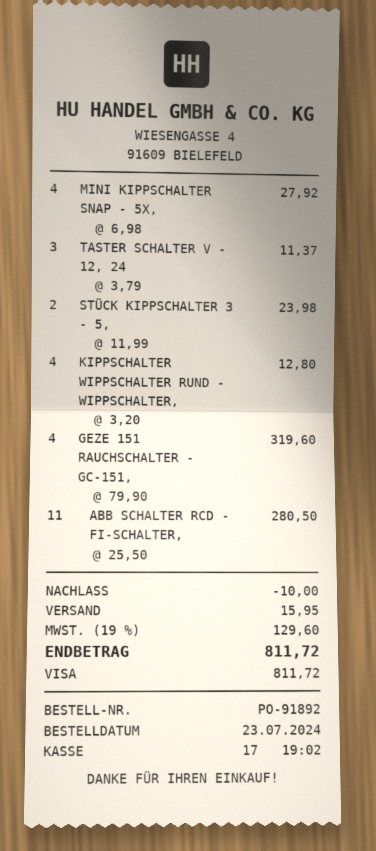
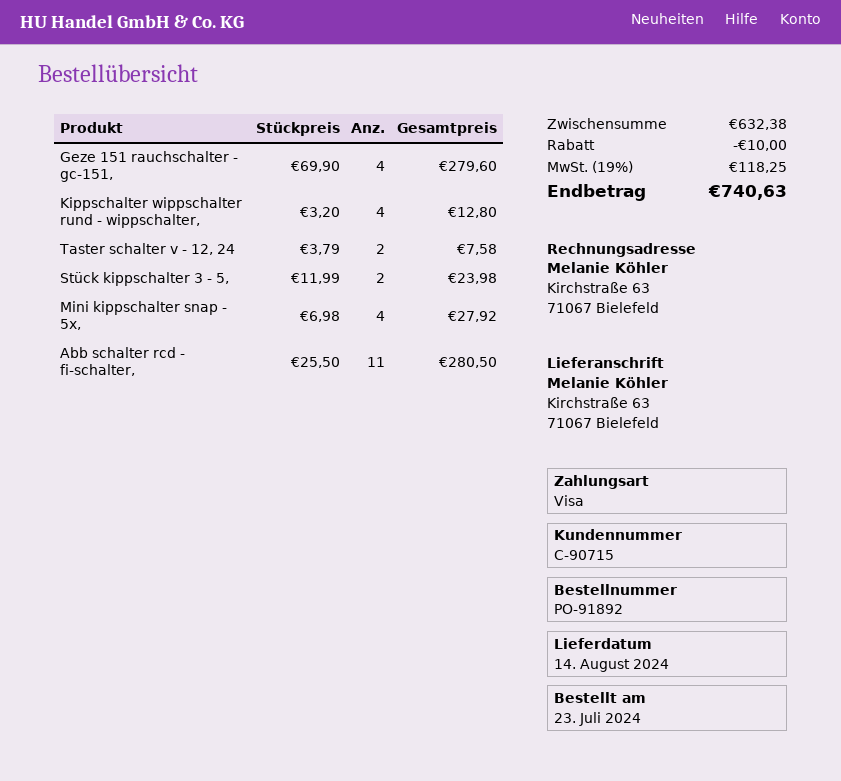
TASTER SCHALTER V - 12, 24: 3 x 3.79 = 11.37 -> 2 x 3.79 = 7.58
GEZE 151 RAUCHSCHALTER - GC-151,: 4 x 79.90 = 319.60 -> 4 x 69.90 = 279.60
shipping: 15.95 -> none
tax: 19% = 129.60 -> 19% = 118.25
total: 811.72 -> 740.63

